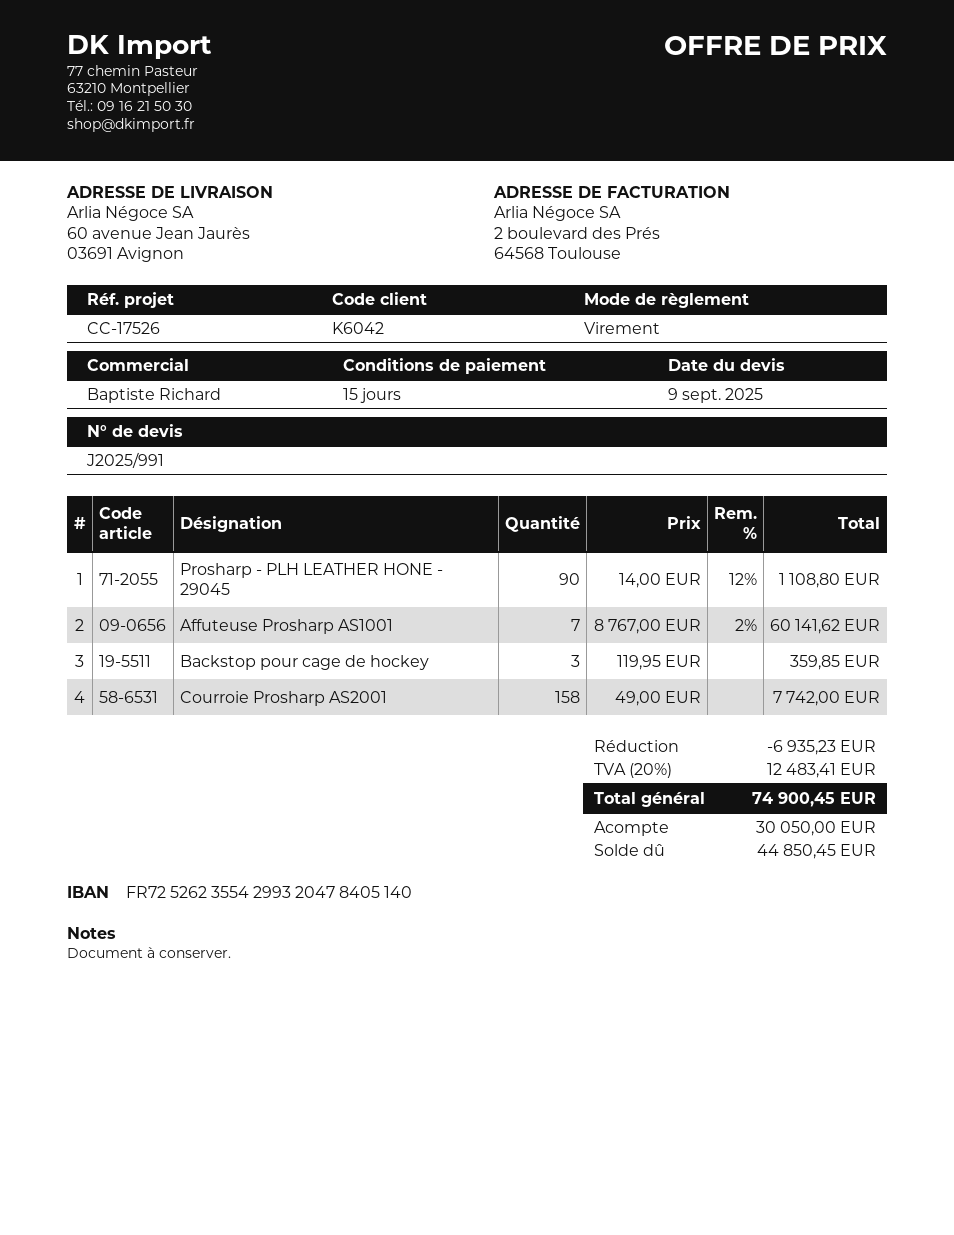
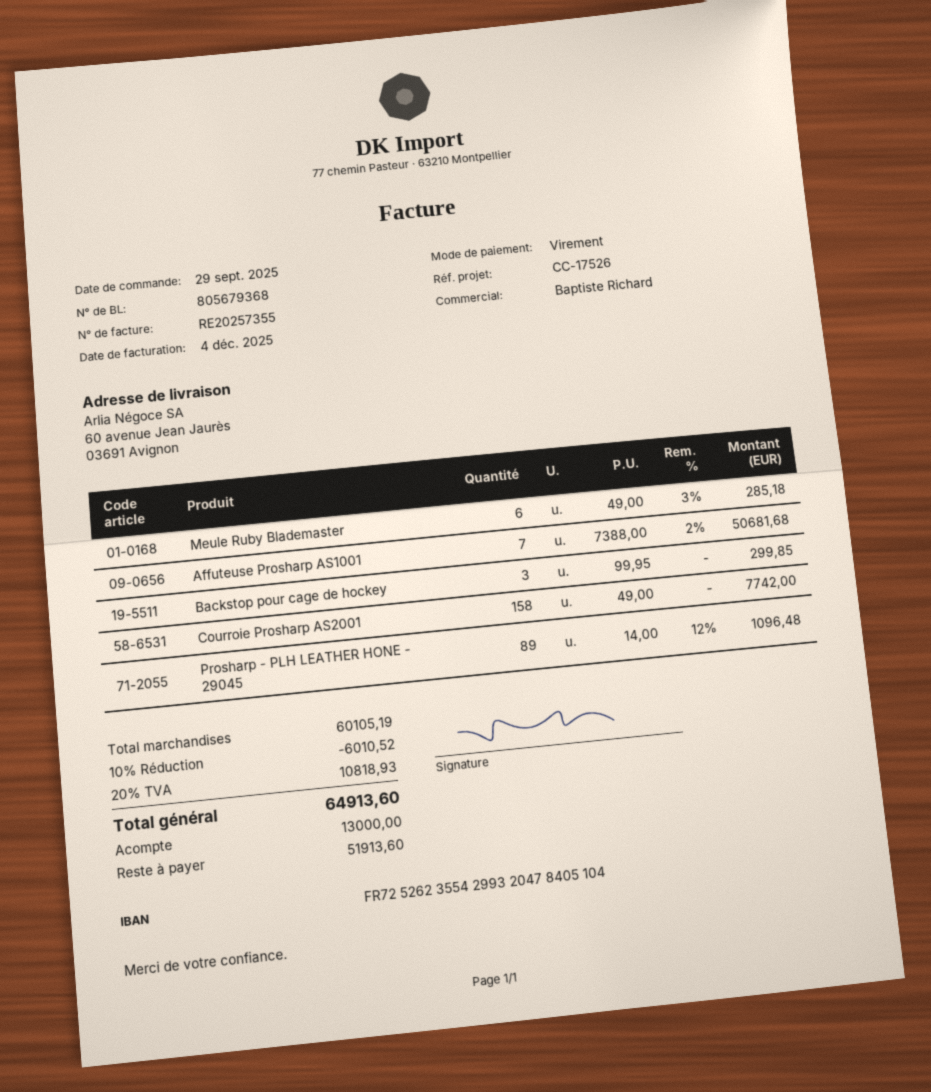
bank account: FR7252623554299320478405140 -> FR7252623554299320478405104
Prosharp - PLH LEATHER HONE - 29045: 90 x 14.00 - 12% = 1108.80 -> 89 x 14.00 - 12% = 1096.48
Affuteuse Prosharp AS1001: 7 x 8767.00 - 2% = 60141.62 -> 7 x 7388.00 - 2% = 50681.68
Backstop pour cage de hockey: 3 x 119.95 = 359.85 -> 3 x 99.95 = 299.85
Meule Ruby Blademaster: none -> 6 x 49.00 - 3% = 285.18
discount: 6935.23 -> 6010.52
tax: 20% = 12483.41 -> 20% = 10818.93
total: 74900.45 -> 64913.60
deposit: 30050.00 -> 13000.00
balance: 44850.45 -> 51913.60

